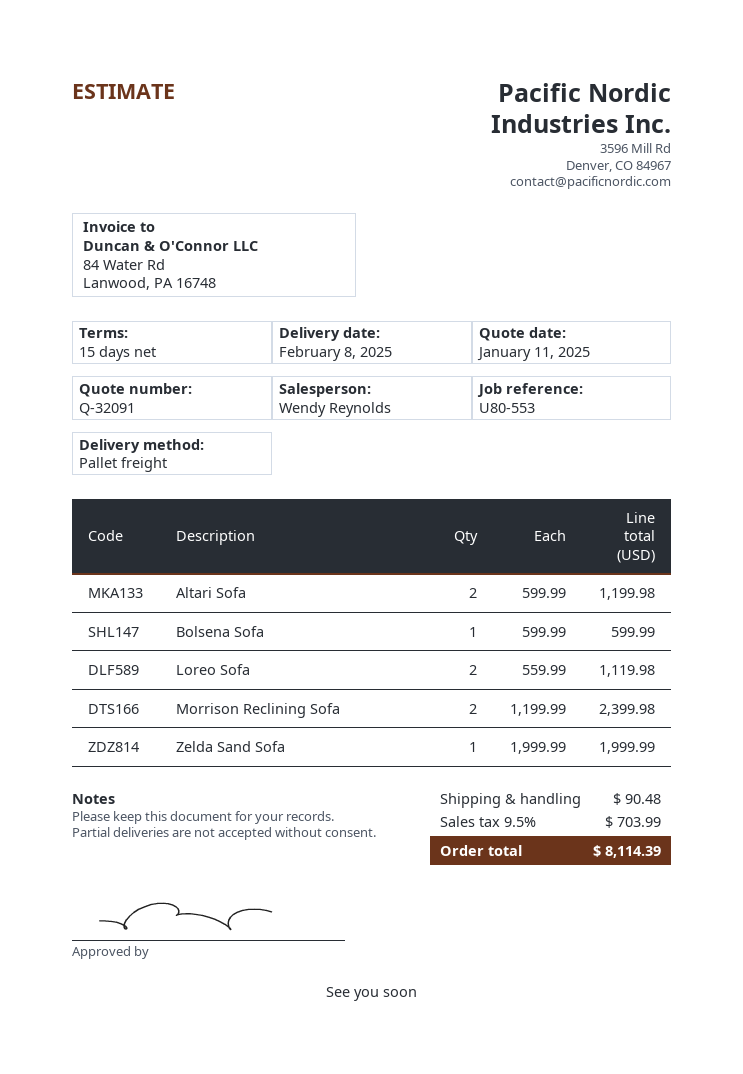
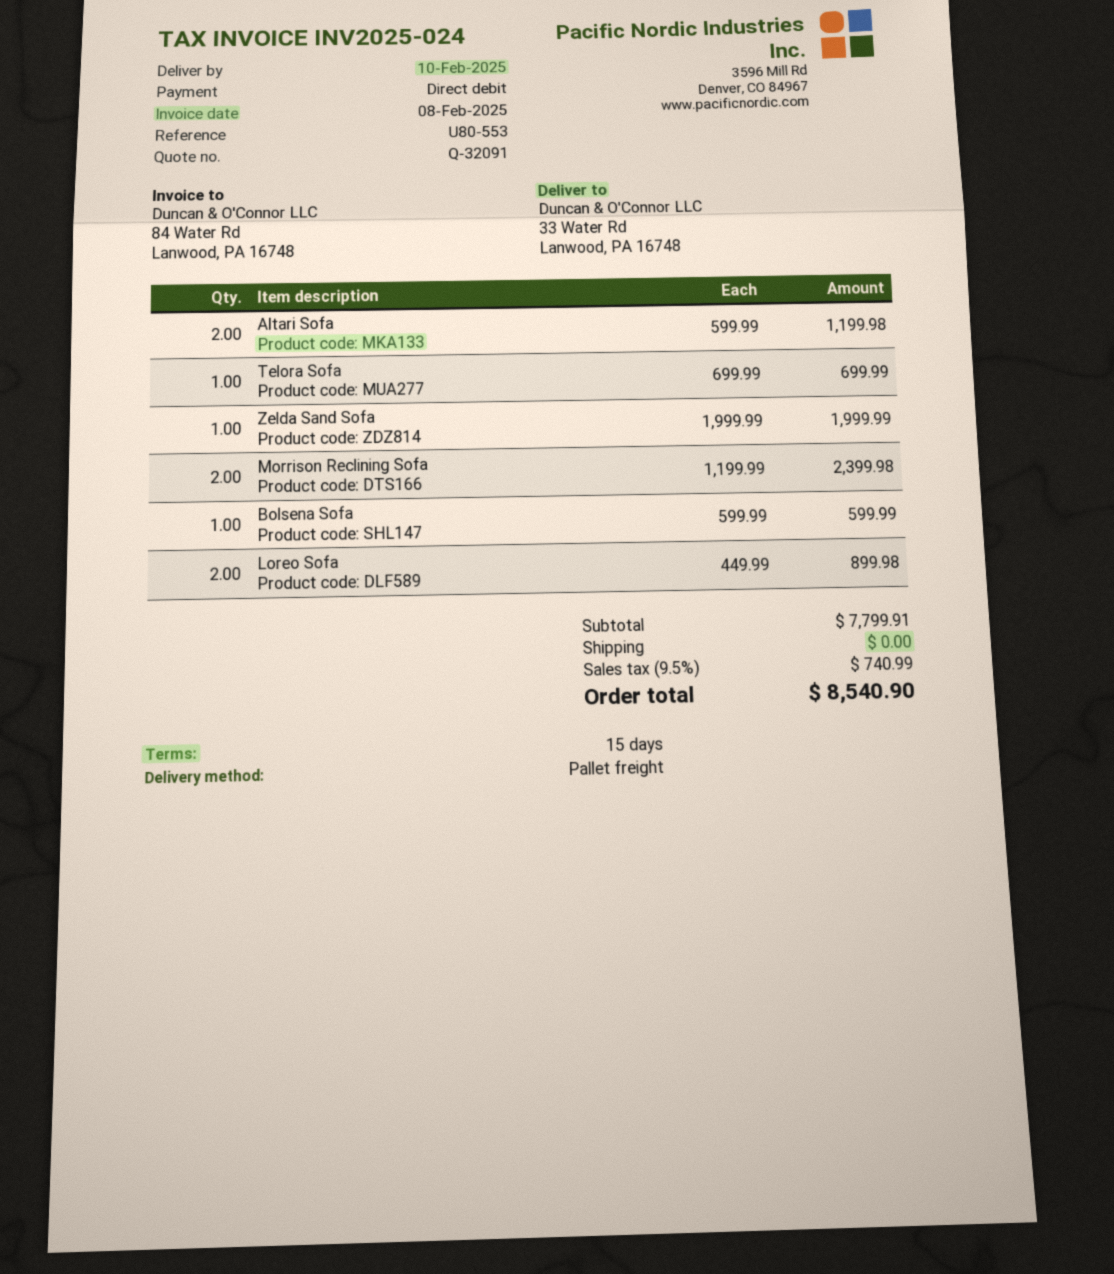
delivery date: 2025-02-08 -> 2025-02-10
Loreo Sofa: 2 x 559.99 = 1119.98 -> 2 x 449.99 = 899.98
Telora Sofa: none -> 1 x 699.99 = 699.99
shipping: 90.48 -> 0.00
tax: 9.5% = 703.99 -> 9.5% = 740.99
total: 8114.39 -> 8540.90

